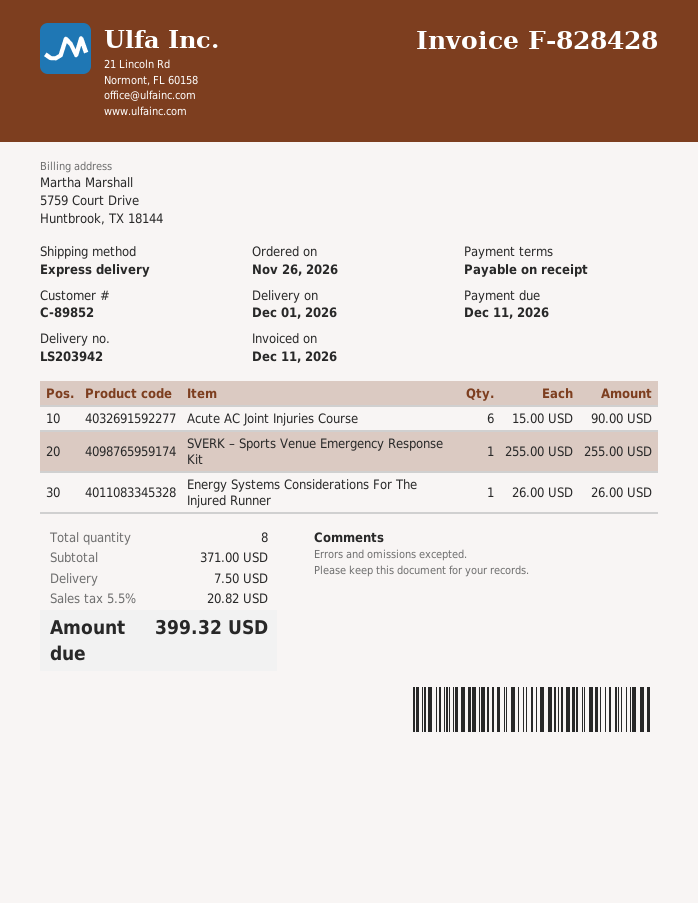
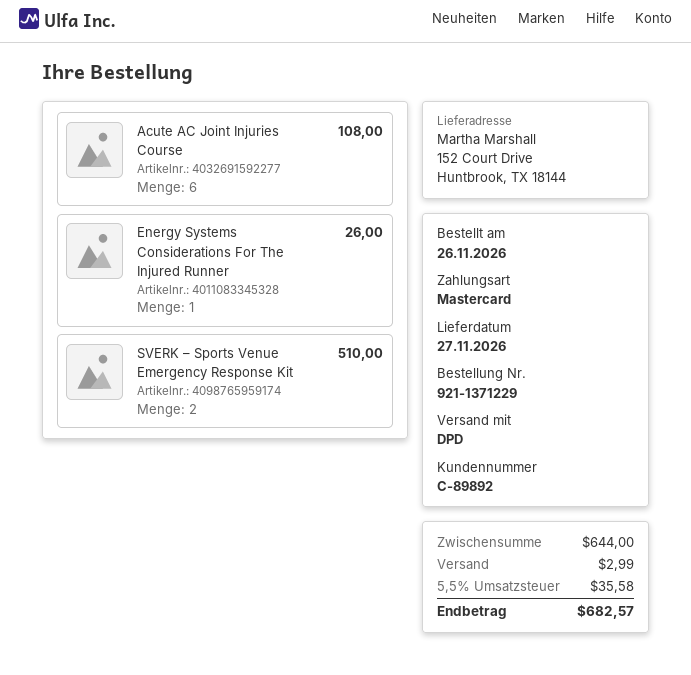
delivery date: 2026-12-01 -> 2026-11-27
customer number: C-89852 -> C-89892
shipping method: express -> DPD
Acute AC Joint Injuries Course: 6 for 90.00 -> 6 for 108.00
SVERK – Sports Venue Emergency Response Kit: 1 for 255.00 -> 2 for 510.00
subtotal: 371.00 -> 644.00
shipping: 7.50 -> 2.99
tax: 5.5% = 20.82 -> 5.5% = 35.58
total: 399.32 -> 682.57

